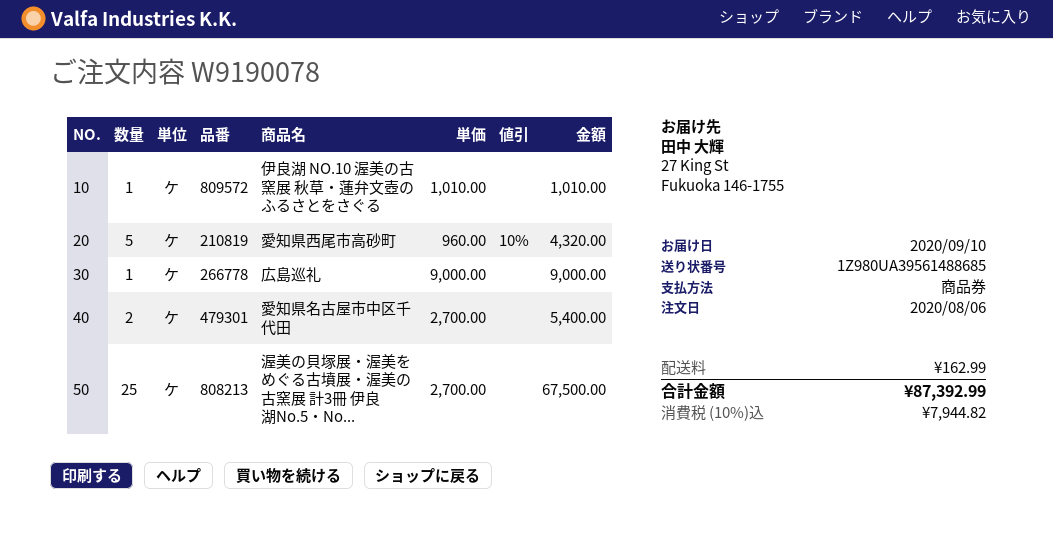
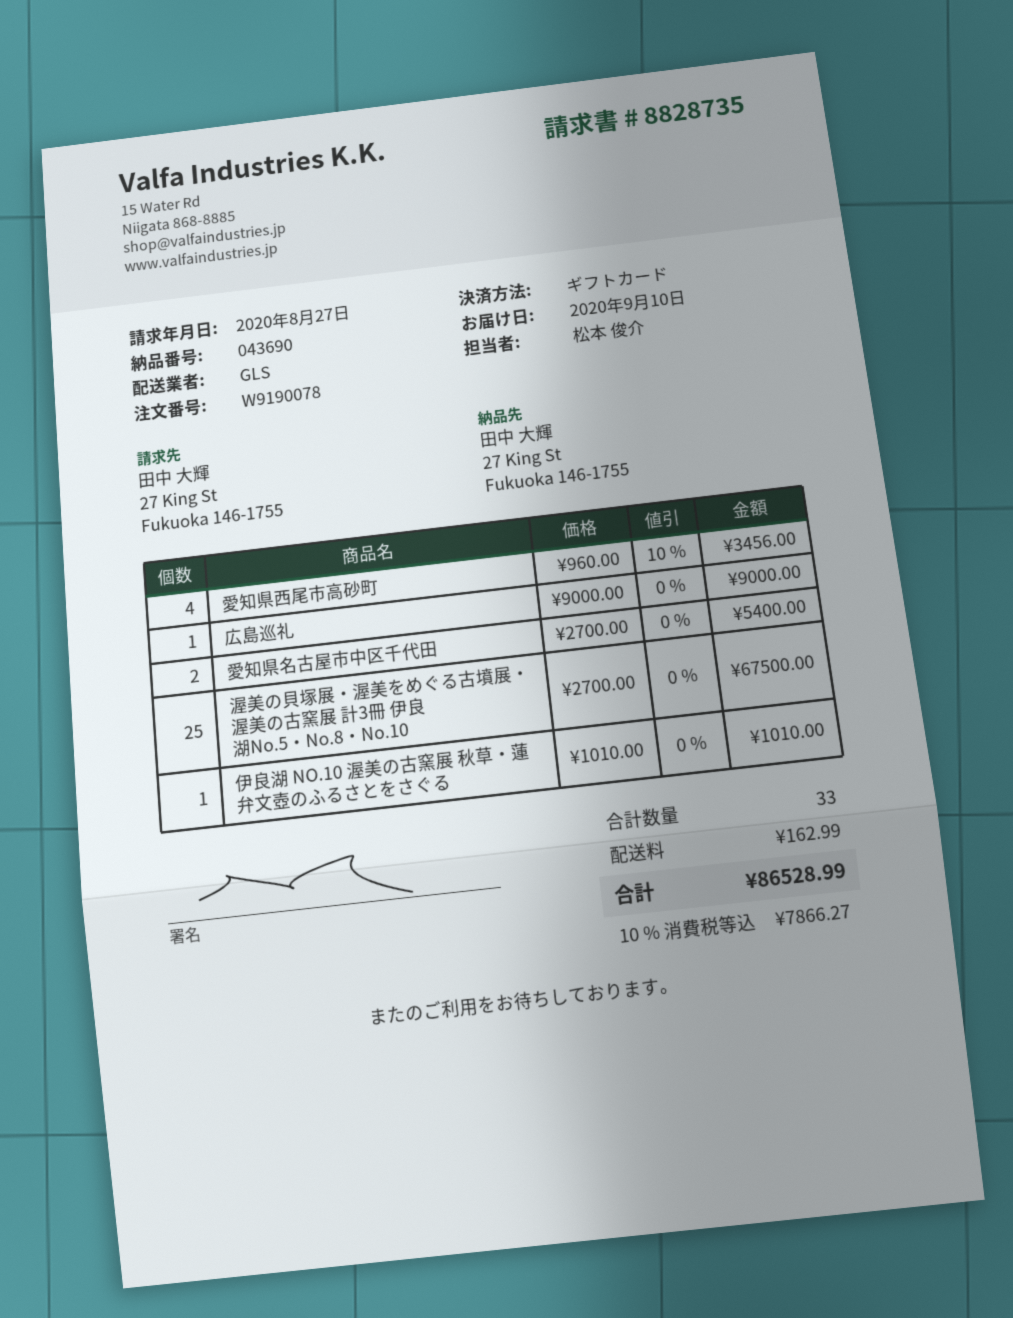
愛知県西尾市高砂町: 5 x 960.00 - 10% = 4320.00 -> 4 x 960.00 - 10% = 3456.00
tax: 10% = 7944.82 -> 10% = 7866.27
total: 87392.99 -> 86528.99

